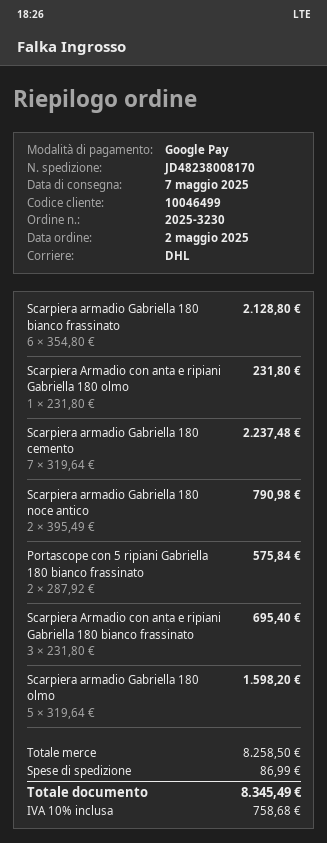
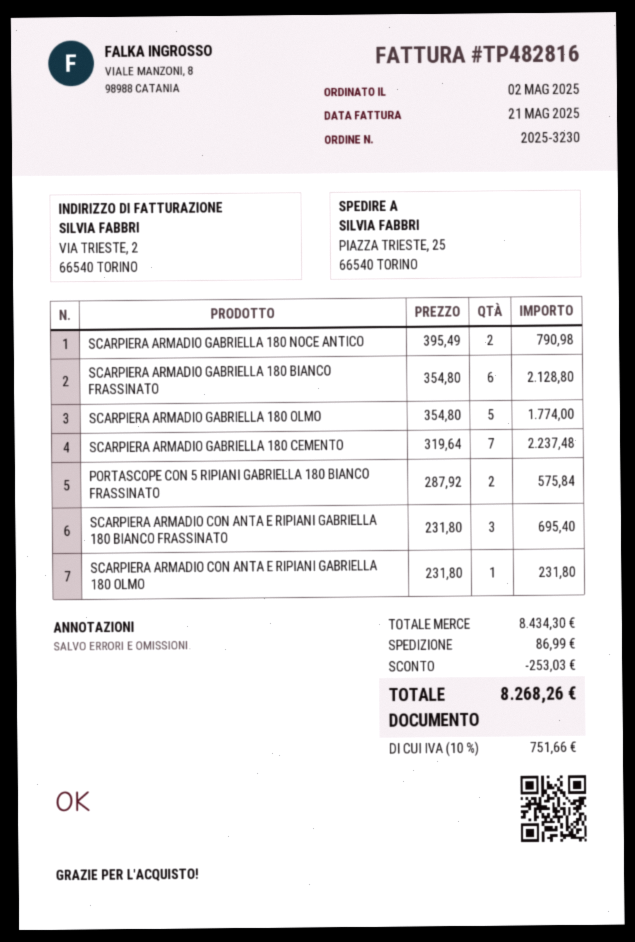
Scarpiera armadio Gabriella 180 olmo: 5 x 319.64 = 1598.20 -> 5 x 354.80 = 1774.00
subtotal: 8258.50 -> 8434.30
discount: none -> 253.03
tax: 10% = 758.68 -> 10% = 751.66
total: 8345.49 -> 8268.26

